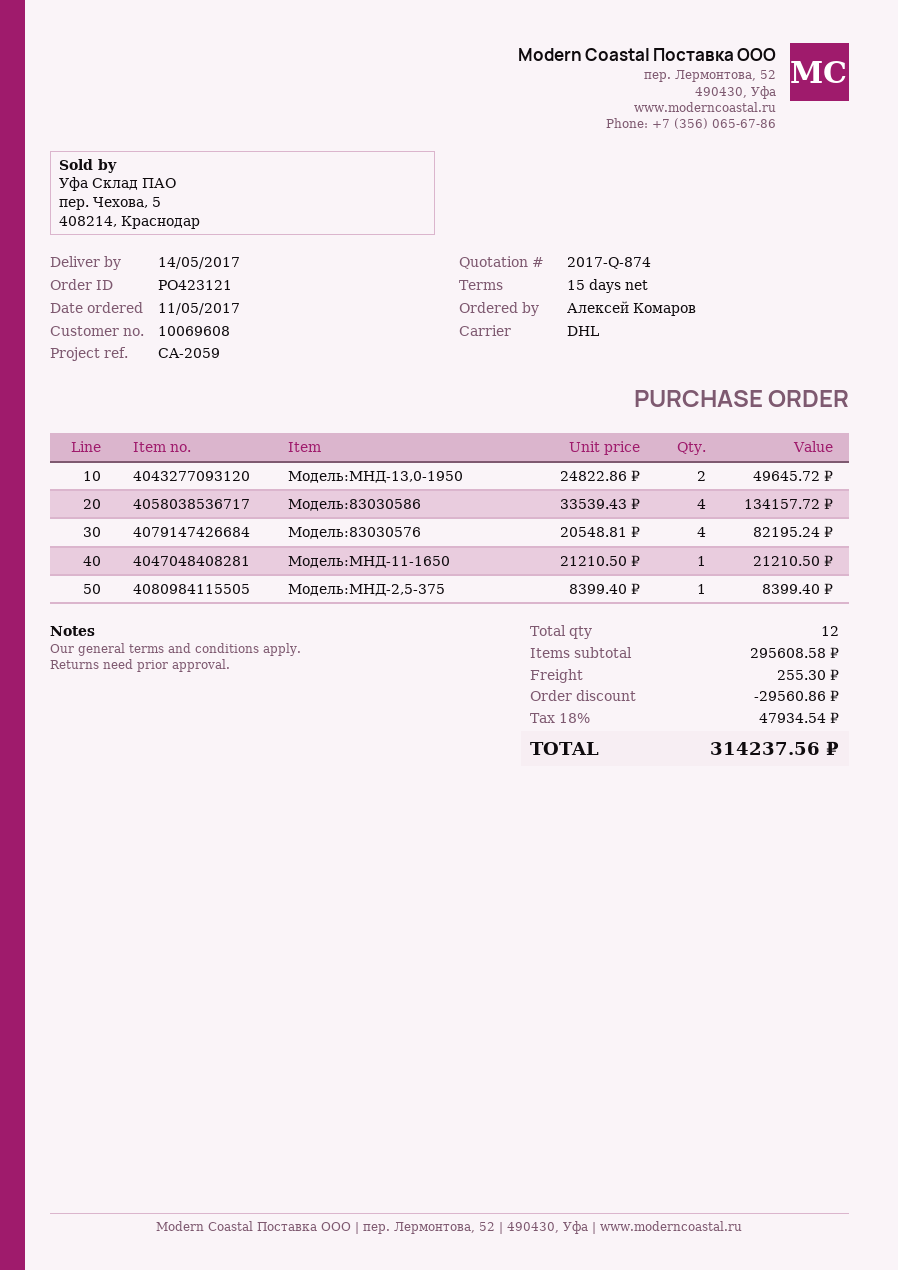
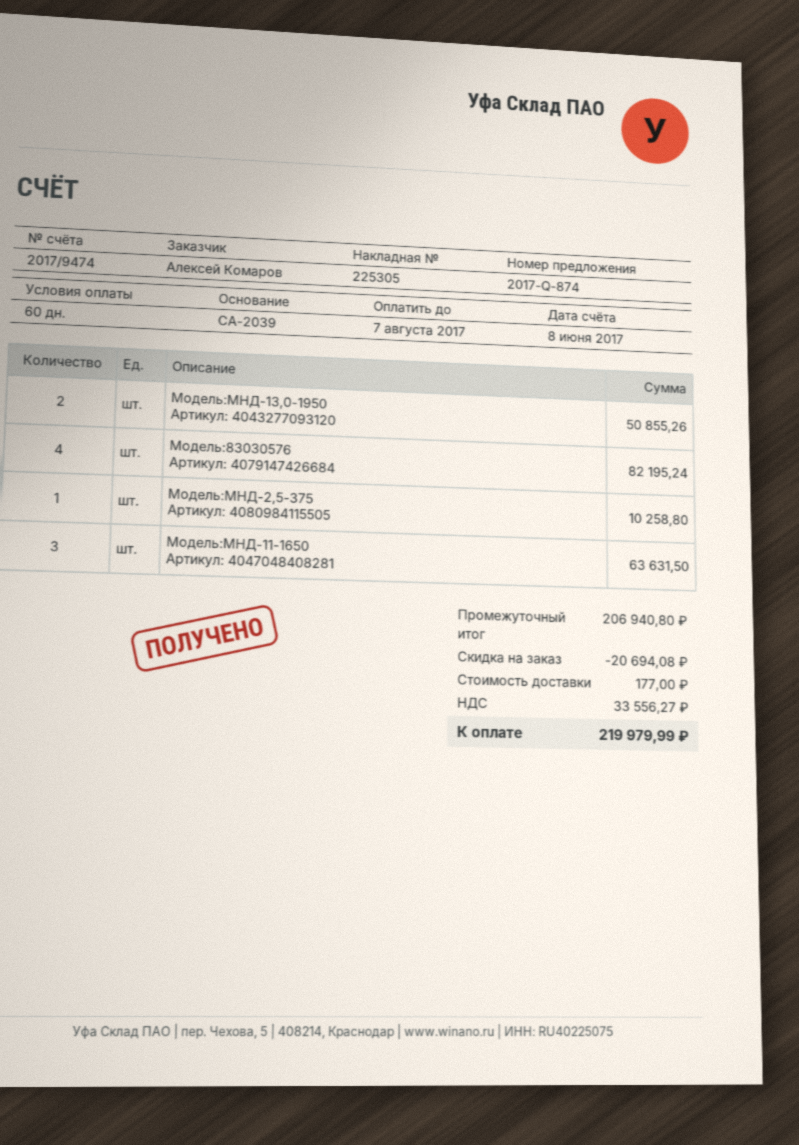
payment terms: 15 days -> 60 days
reference: CA-2059 -> CA-2039
Модель:МНД-13,0-1950: 2 for 49645.72 -> 2 for 50855.26
Модель:83030586: 4 for 134157.72 -> none
Модель:МНД-11-1650: 1 for 21210.50 -> 3 for 63631.50
Модель:МНД-2,5-375: 1 for 8399.40 -> 1 for 10258.80
subtotal: 295608.58 -> 206940.80
discount: 29560.86 -> 20694.08
shipping: 255.30 -> 177.00
tax: 47934.54 -> 33556.27
total: 314237.56 -> 219979.99

